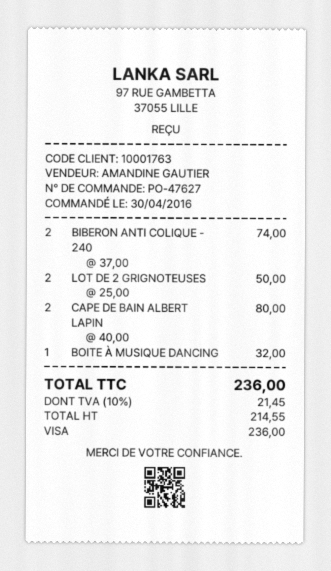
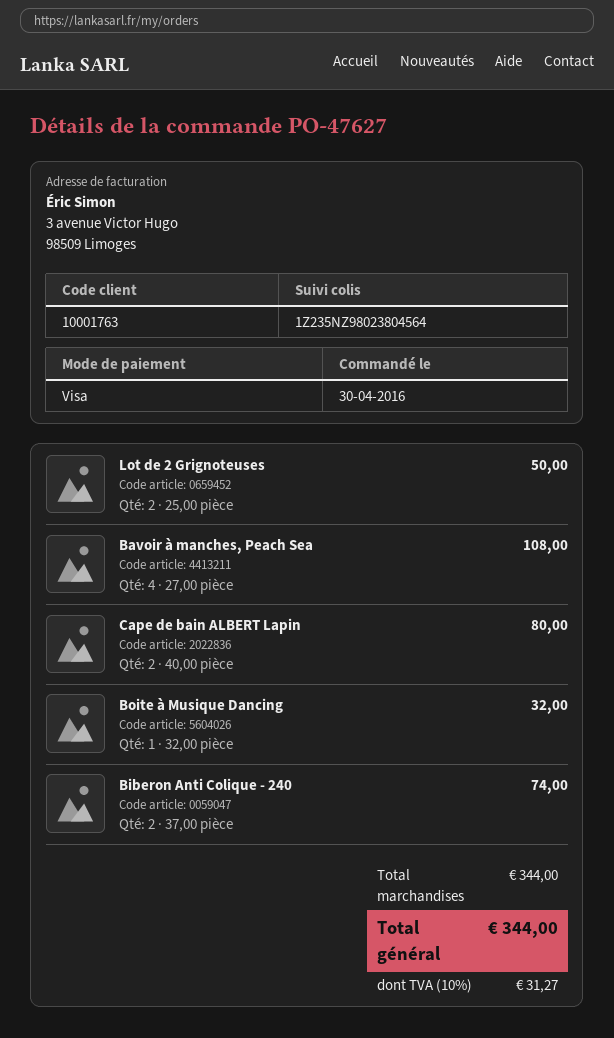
Bavoir à manches, Peach Sea: none -> 4 x 27.00 = 108.00
tax: 10% = 21.45 -> 10% = 31.27
total: 236.00 -> 344.00

